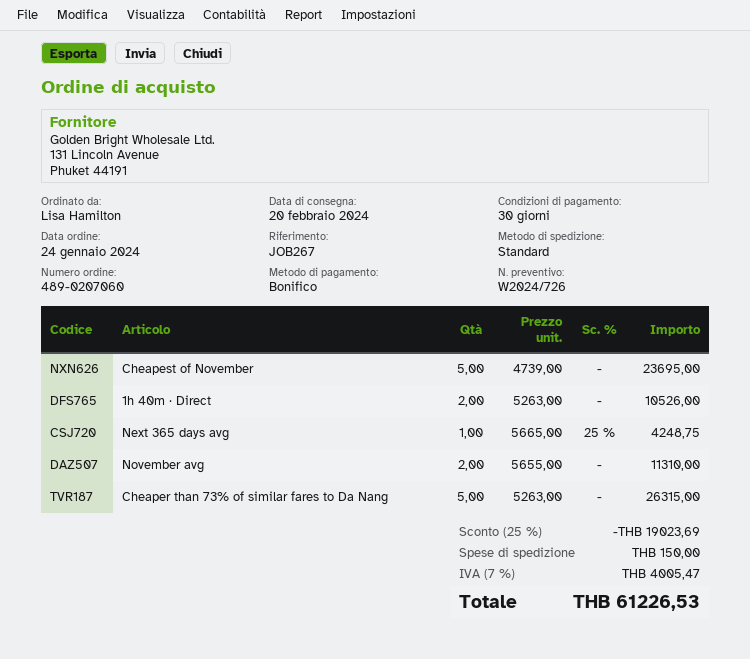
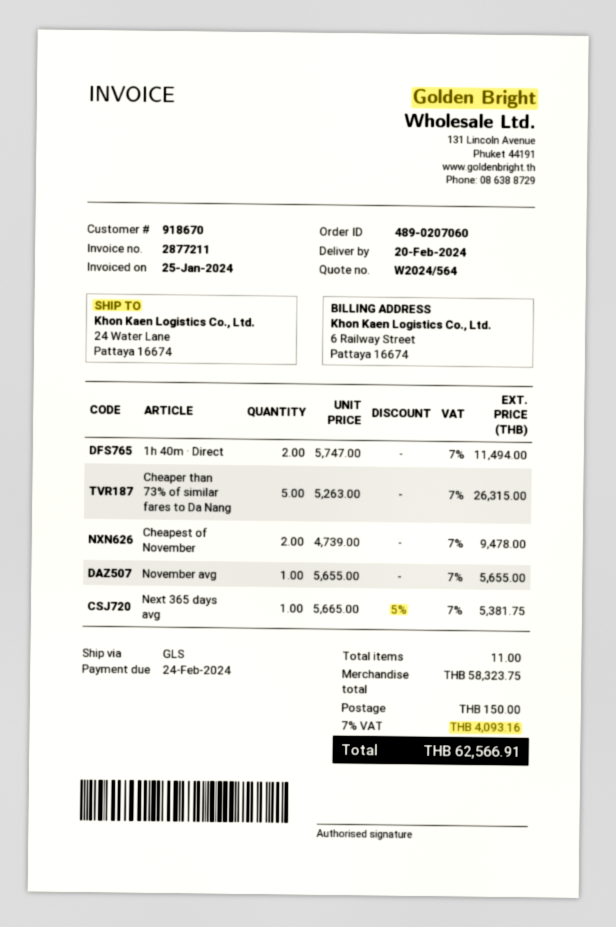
quote number: W2024/726 -> W2024/564
shipping method: standard -> GLS
Cheapest of November: 5 x 4739.00 = 23695.00 -> 2 x 4739.00 = 9478.00
1h 40m · Direct: 2 x 5263.00 = 10526.00 -> 2 x 5747.00 = 11494.00
Next 365 days avg: 1 x 5665.00 - 25% = 4248.75 -> 1 x 5665.00 - 5% = 5381.75
November avg: 2 x 5655.00 = 11310.00 -> 1 x 5655.00 = 5655.00
discount: 25% = 19023.69 -> none
tax: 7% = 4005.47 -> 7% = 4093.16
total: 61226.53 -> 62566.91

